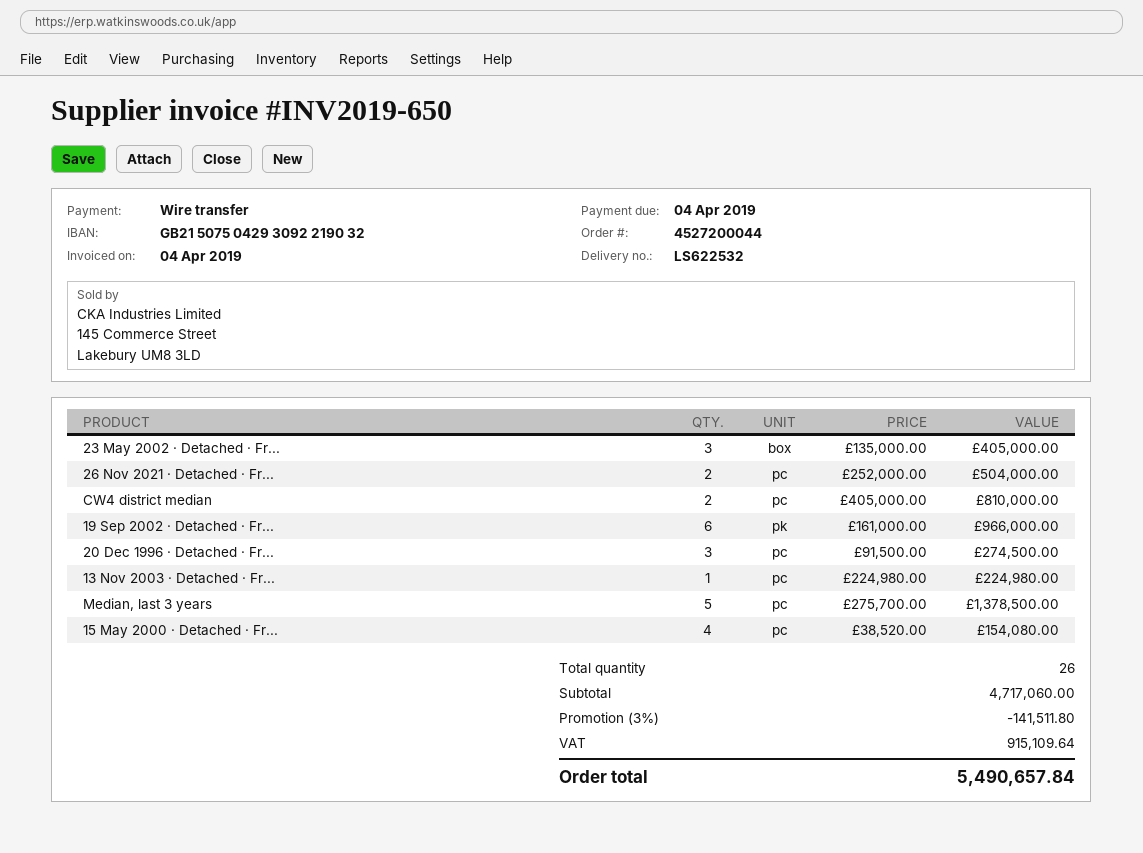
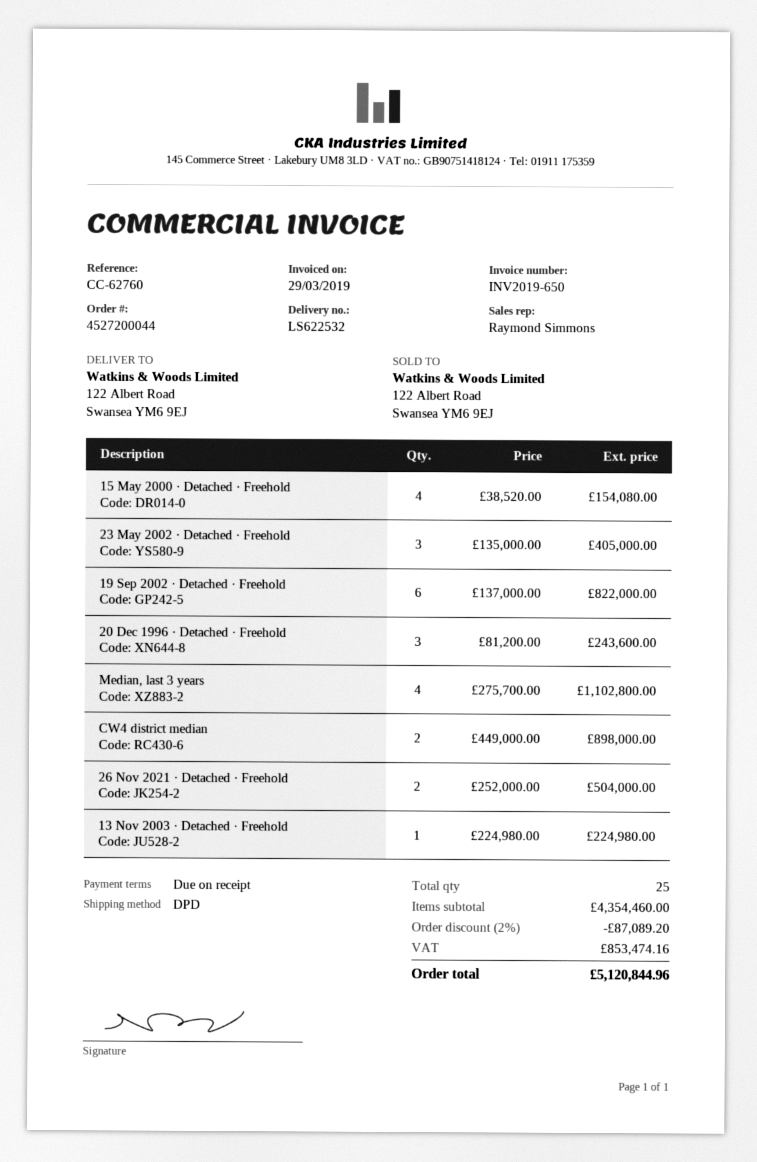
invoice date: 2019-04-04 -> 2019-03-29
CW4 district median: 2 x 405000.00 = 810000.00 -> 2 x 449000.00 = 898000.00
19 Sep 2002 · Detached · Fr...: 6 x 161000.00 = 966000.00 -> 6 x 137000.00 = 822000.00
20 Dec 1996 · Detached · Fr...: 3 x 91500.00 = 274500.00 -> 3 x 81200.00 = 243600.00
Median, last 3 years: 5 x 275700.00 = 1378500.00 -> 4 x 275700.00 = 1102800.00
total quantity: 26 -> 25
subtotal: 4717060.00 -> 4354460.00
discount: 3% = 141511.80 -> 2% = 87089.20
tax: 915109.64 -> 853474.16
total: 5490657.84 -> 5120844.96

